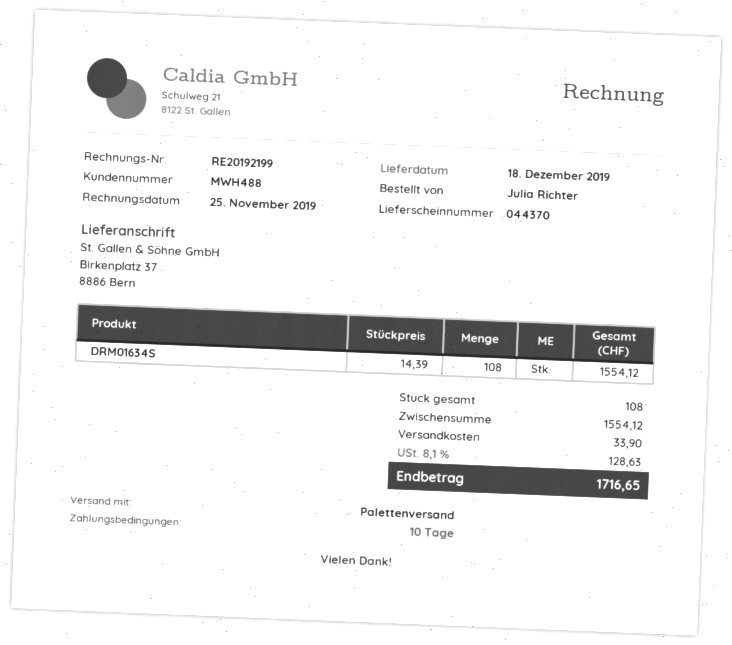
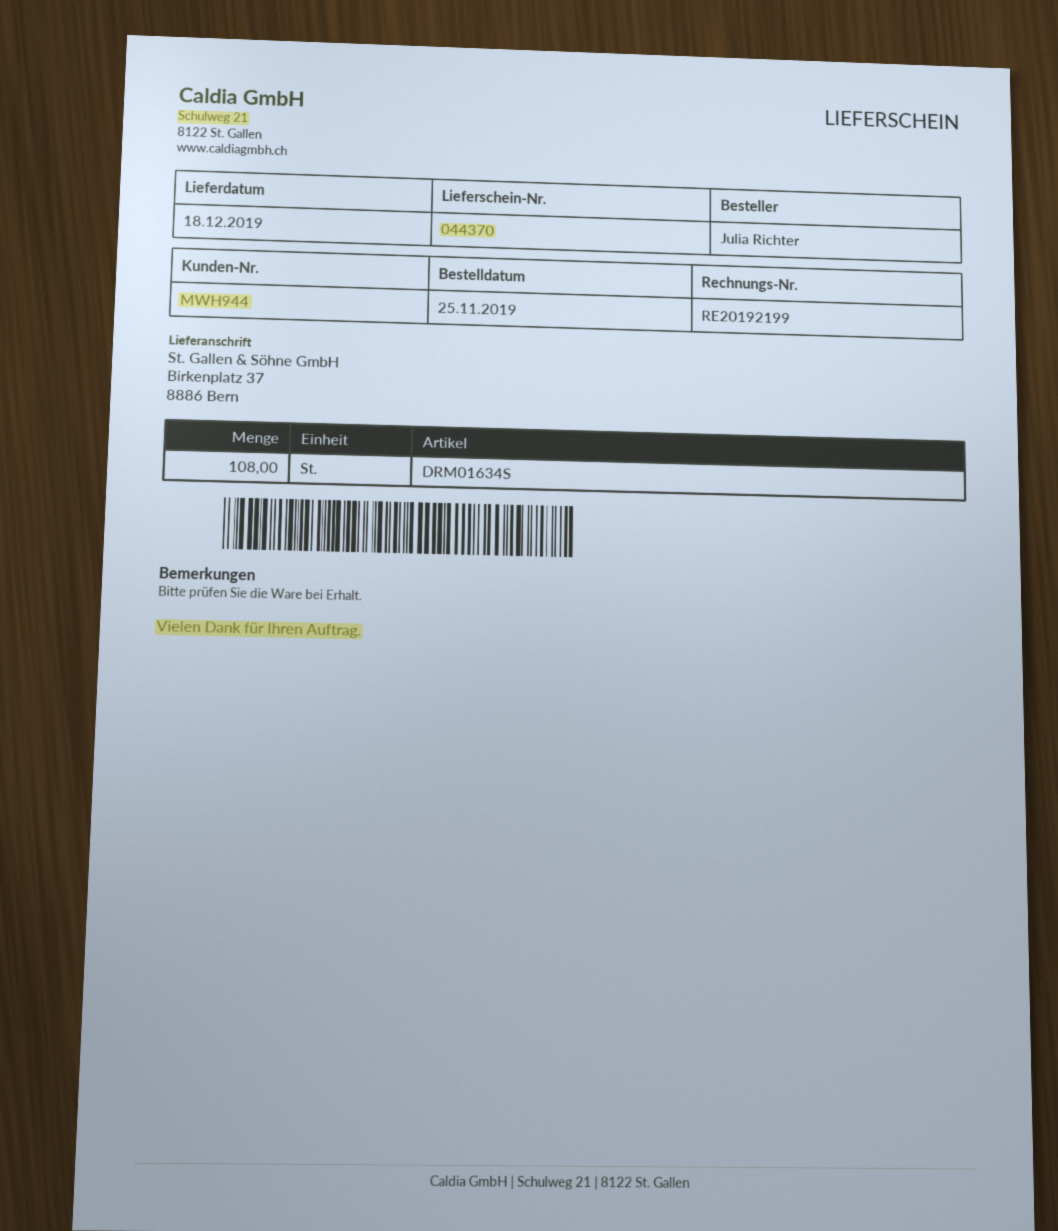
customer number: MWH488 -> MWH944

